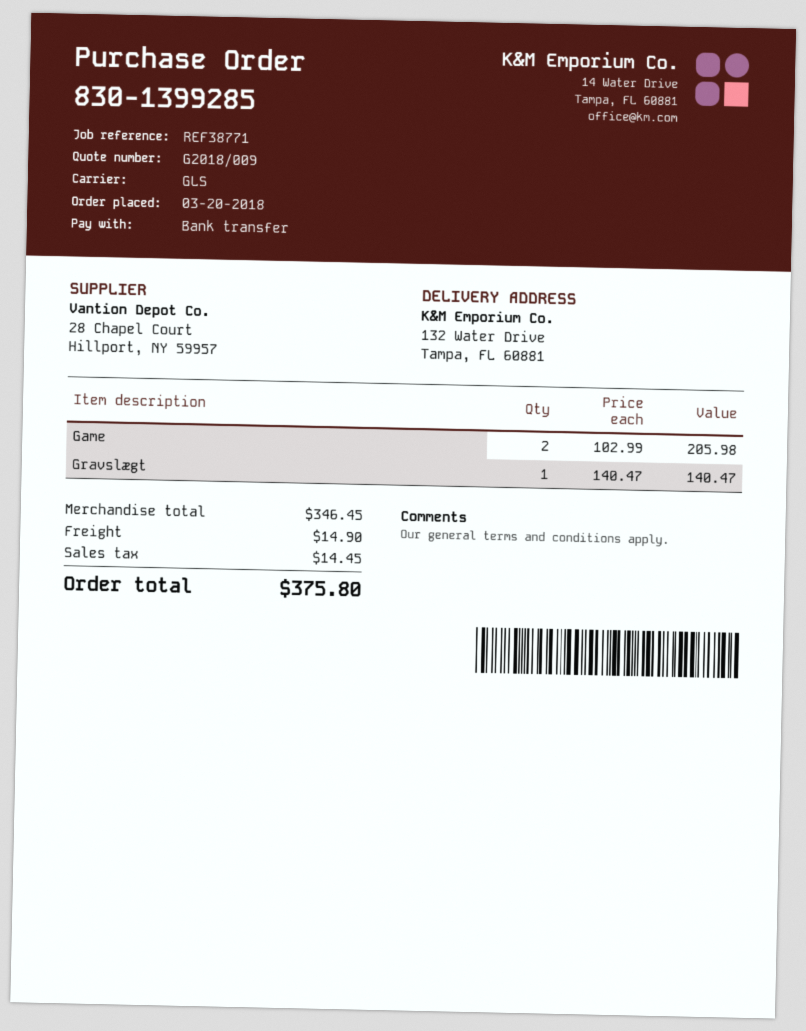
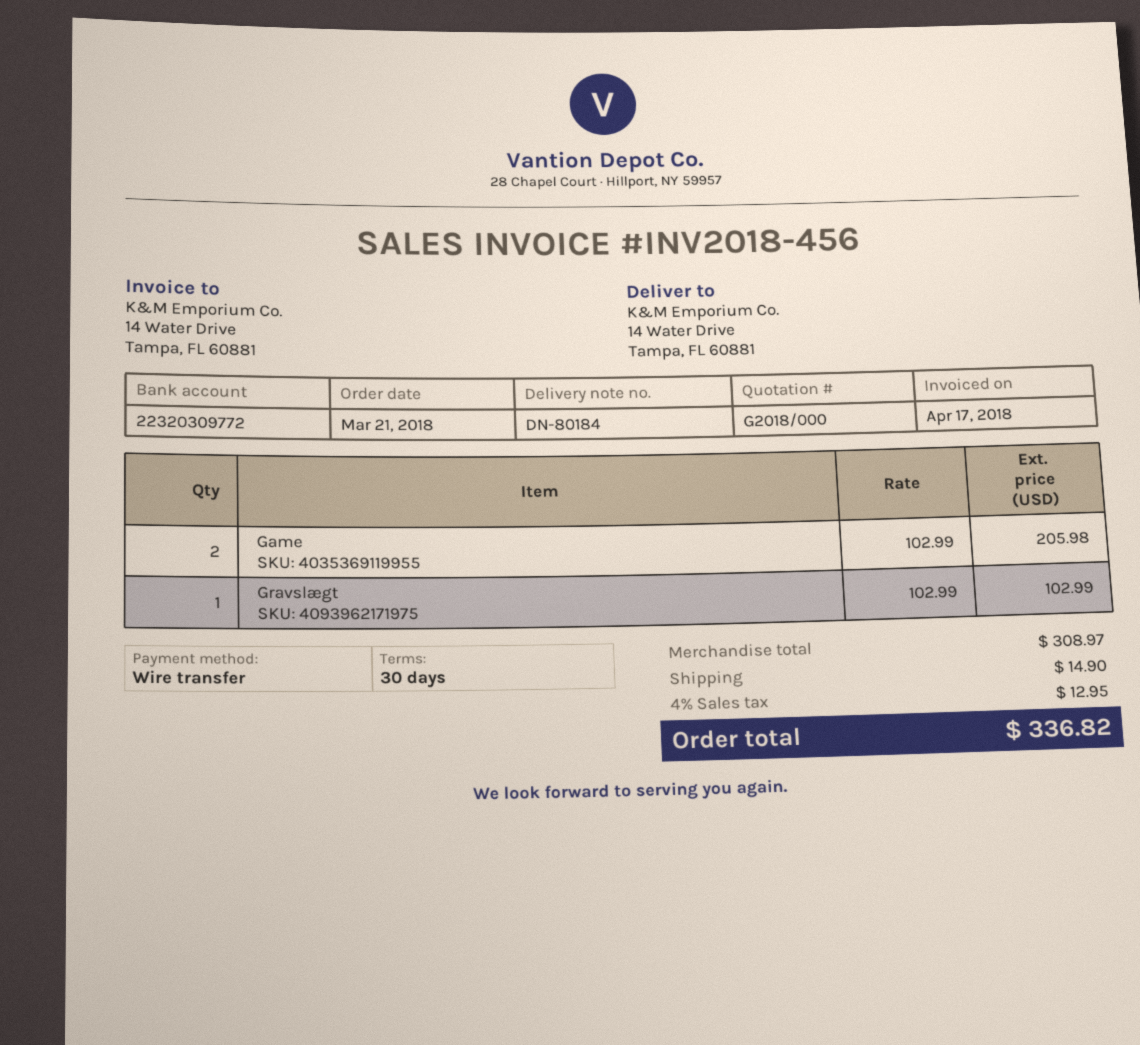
quote number: G2018/009 -> G2018/000
order date: 2018-03-20 -> 2018-03-21
ship to: 132 Water Drive, Tampa, FL 60881 -> 14 Water Drive, Tampa, FL 60881
Gravslægt: 1 x 140.47 = 140.47 -> 1 x 102.99 = 102.99
subtotal: 346.45 -> 308.97
tax: 14.45 -> 12.95
total: 375.80 -> 336.82

